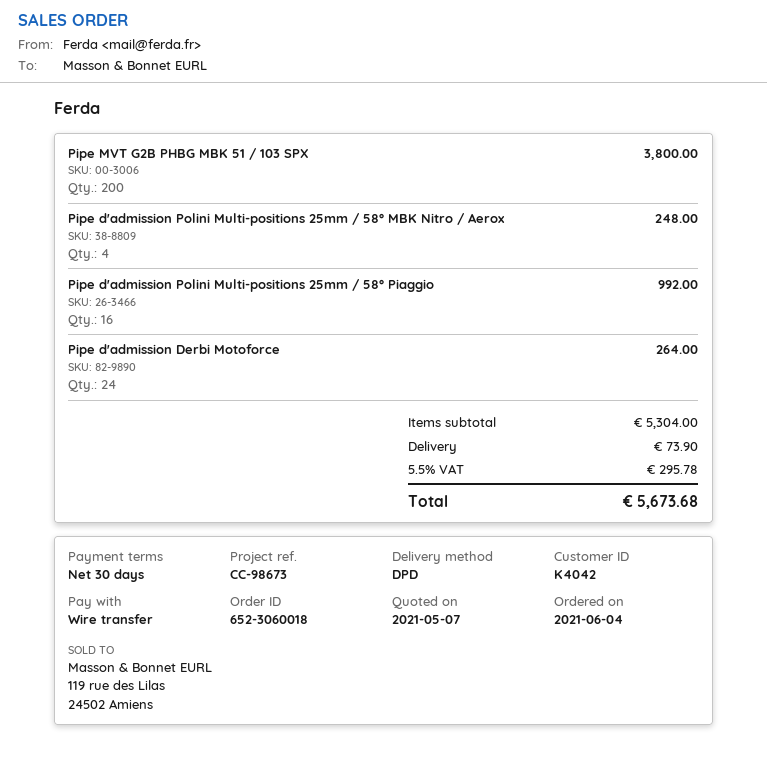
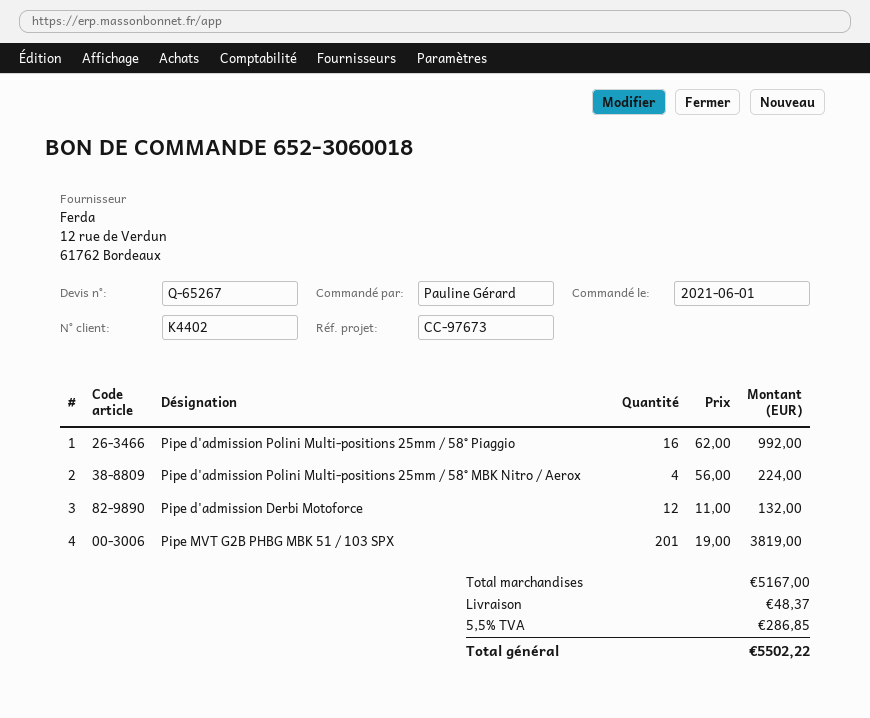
order date: 2021-06-04 -> 2021-06-01
customer number: K4042 -> K4402
reference: CC-98673 -> CC-97673
Pipe MVT G2B PHBG MBK 51 / 103 SPX: 200 for 3800.00 -> 201 for 3819.00
Pipe d'admission Polini Multi-positions 25mm / 58° MBK Nitro / Aerox: 4 for 248.00 -> 4 for 224.00
Pipe d'admission Derbi Motoforce: 24 for 264.00 -> 12 for 132.00
subtotal: 5304.00 -> 5167.00
shipping: 73.90 -> 48.37
tax: 5.5% = 295.78 -> 5.5% = 286.85
total: 5673.68 -> 5502.22

